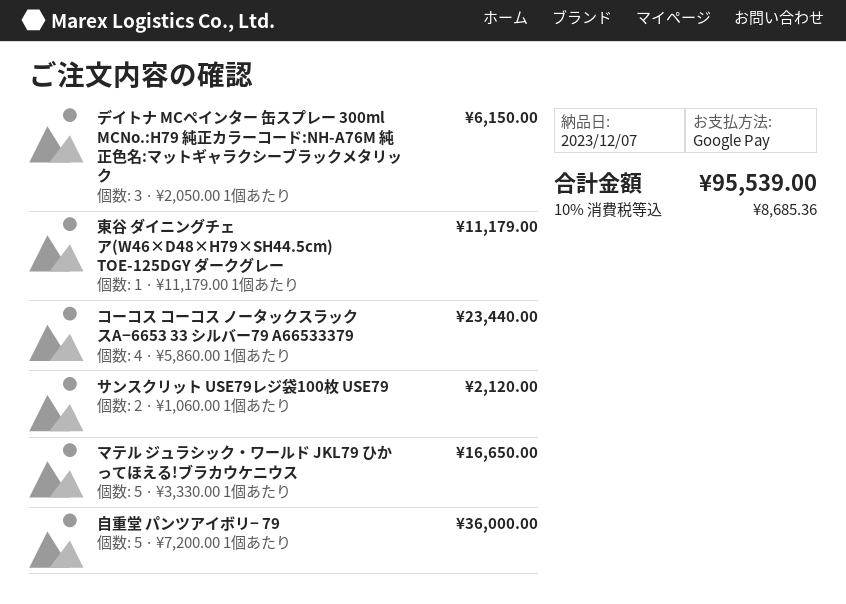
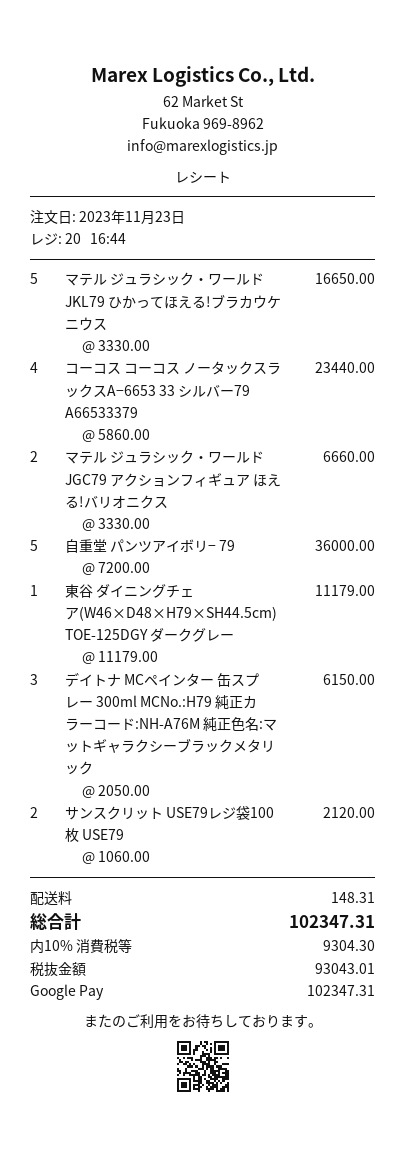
マテル ジュラシック・ワールド JGC79 アクションフィギュア ほえる!バリオニクス: none -> 2 x 3330.00 = 6660.00
shipping: none -> 148.31
tax: 10% = 8685.36 -> 10% = 9304.30
total: 95539.00 -> 102347.31

